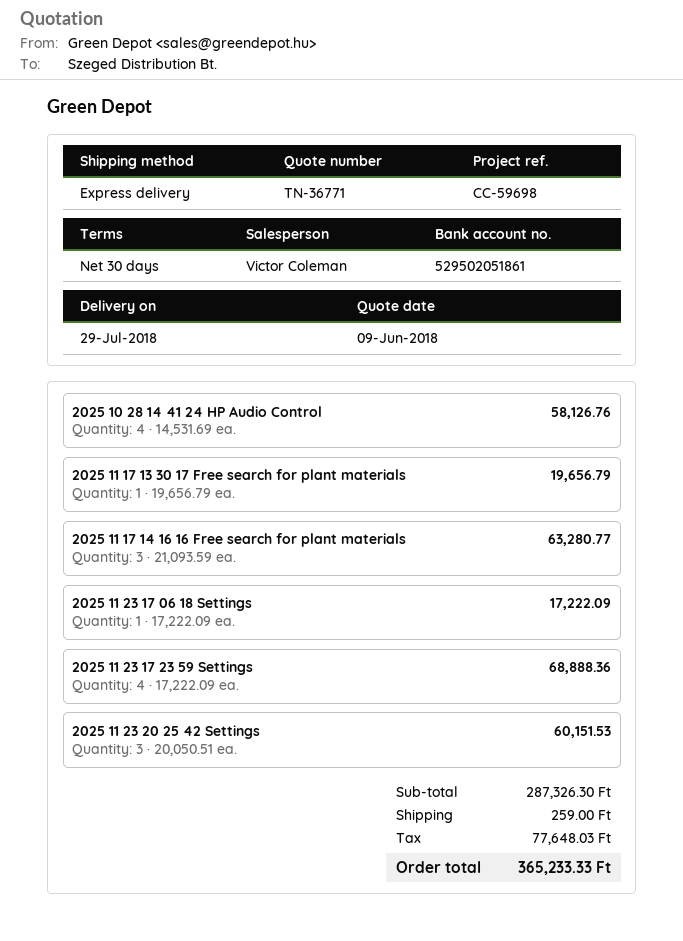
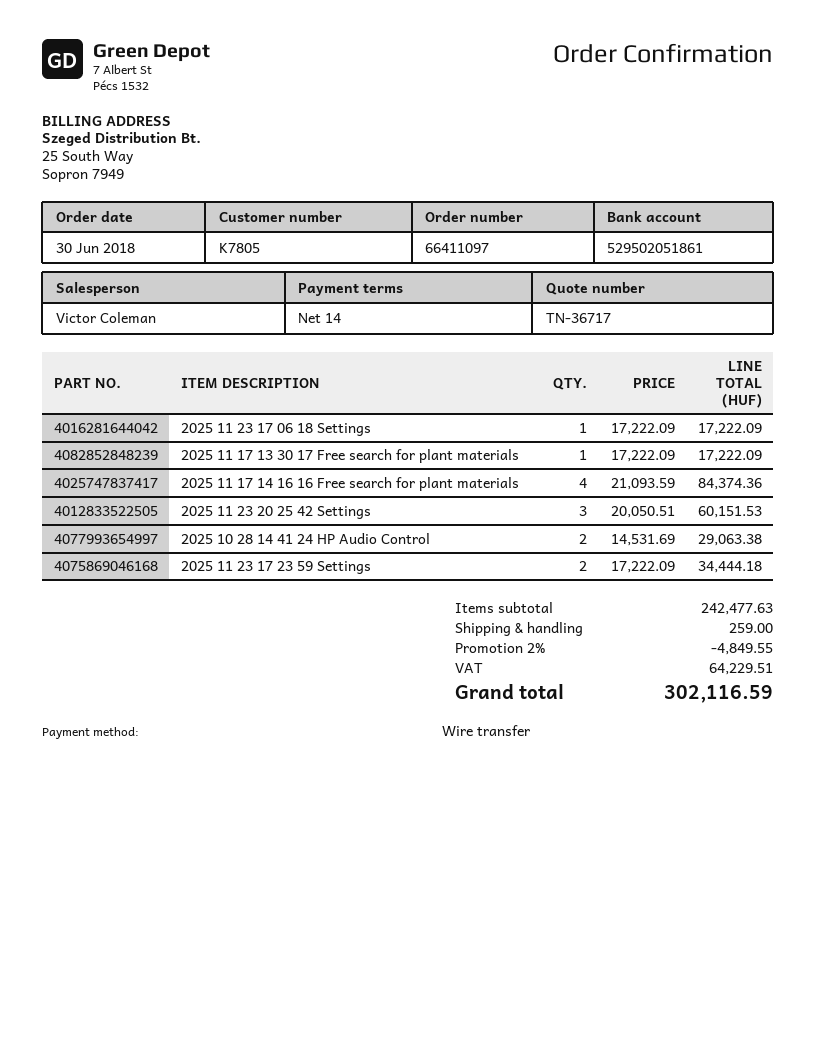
quote number: TN-36771 -> TN-36717
payment terms: 30 days -> 14 days
2025 10 28 14 41 24 HP Audio Control: 4 x 14531.69 = 58126.76 -> 2 x 14531.69 = 29063.38
2025 11 17 13 30 17 Free search for plant materials: 1 x 19656.79 = 19656.79 -> 1 x 17222.09 = 17222.09
2025 11 17 14 16 16 Free search for plant materials: 3 x 21093.59 = 63280.77 -> 4 x 21093.59 = 84374.36
2025 11 23 17 23 59 Settings: 4 x 17222.09 = 68888.36 -> 2 x 17222.09 = 34444.18
subtotal: 287326.30 -> 242477.63
discount: none -> 2% = 4849.55
tax: 77648.03 -> 64229.51
total: 365233.33 -> 302116.59

